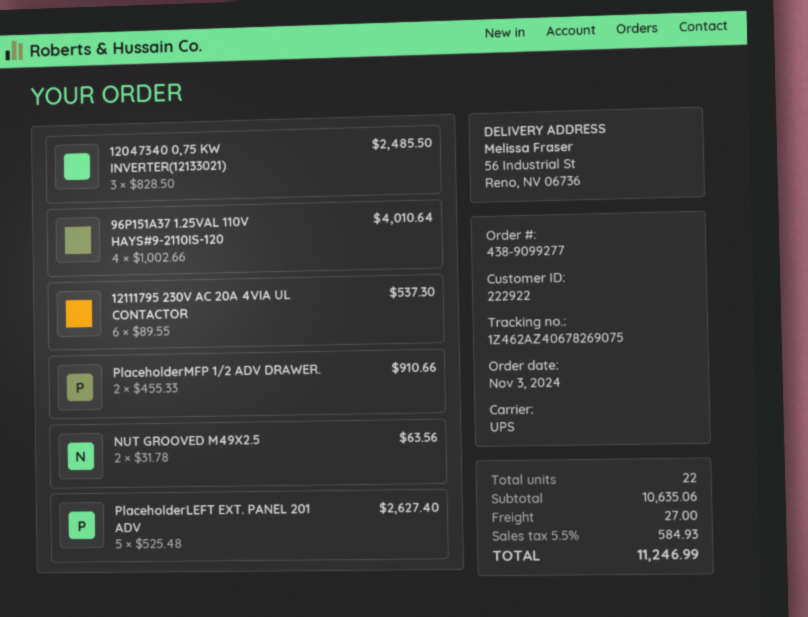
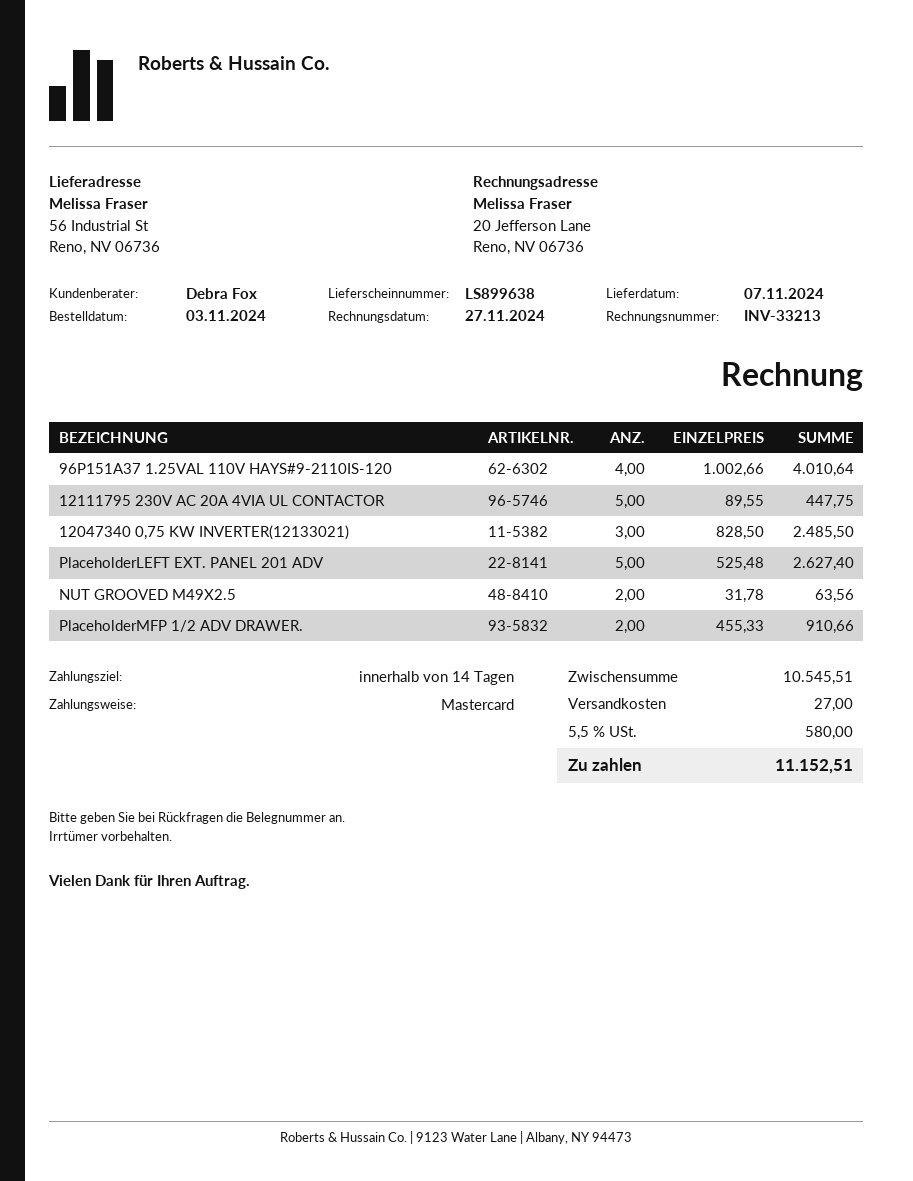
12111795 230V AC 20A 4VIA UL CONTACTOR: 6 x 89.55 = 537.30 -> 5 x 89.55 = 447.75
subtotal: 10635.06 -> 10545.51
tax: 5.5% = 584.93 -> 5.5% = 580.00
total: 11246.99 -> 11152.51

